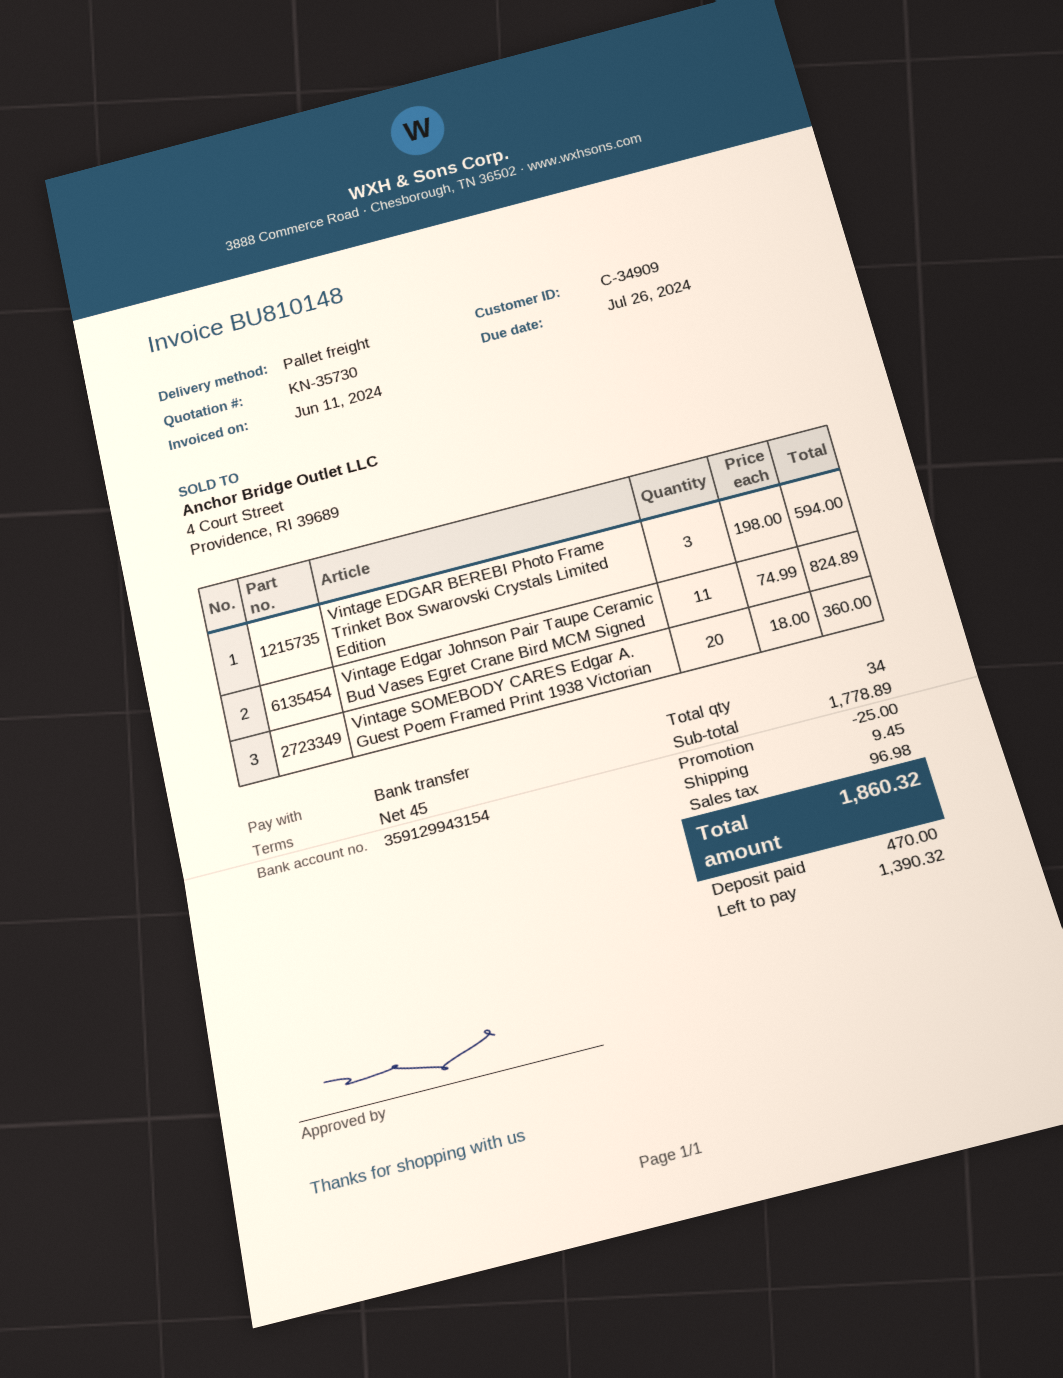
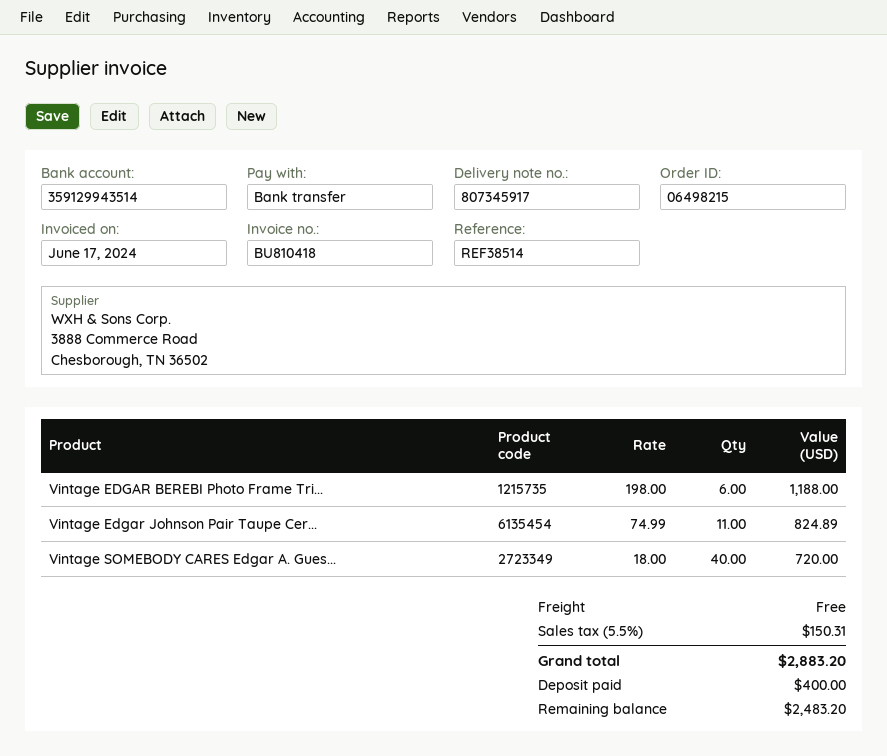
invoice number: BU810148 -> BU810418
invoice date: 2024-06-11 -> 2024-06-17
bank account: 359129943154 -> 359129943514
Vintage EDGAR BEREBI Photo Frame Trinket Box Swarovski Crystals Limited Edition: 3 x 198.00 = 594.00 -> 6 x 198.00 = 1188.00
Vintage SOMEBODY CARES Edgar A. Guest Poem Framed Print 1938 Victorian: 20 x 18.00 = 360.00 -> 40 x 18.00 = 720.00
discount: 25.00 -> none
shipping: 9.45 -> 0.00
tax: 96.98 -> 150.31
total: 1860.32 -> 2883.20
deposit: 470.00 -> 400.00
balance: 1390.32 -> 2483.20

